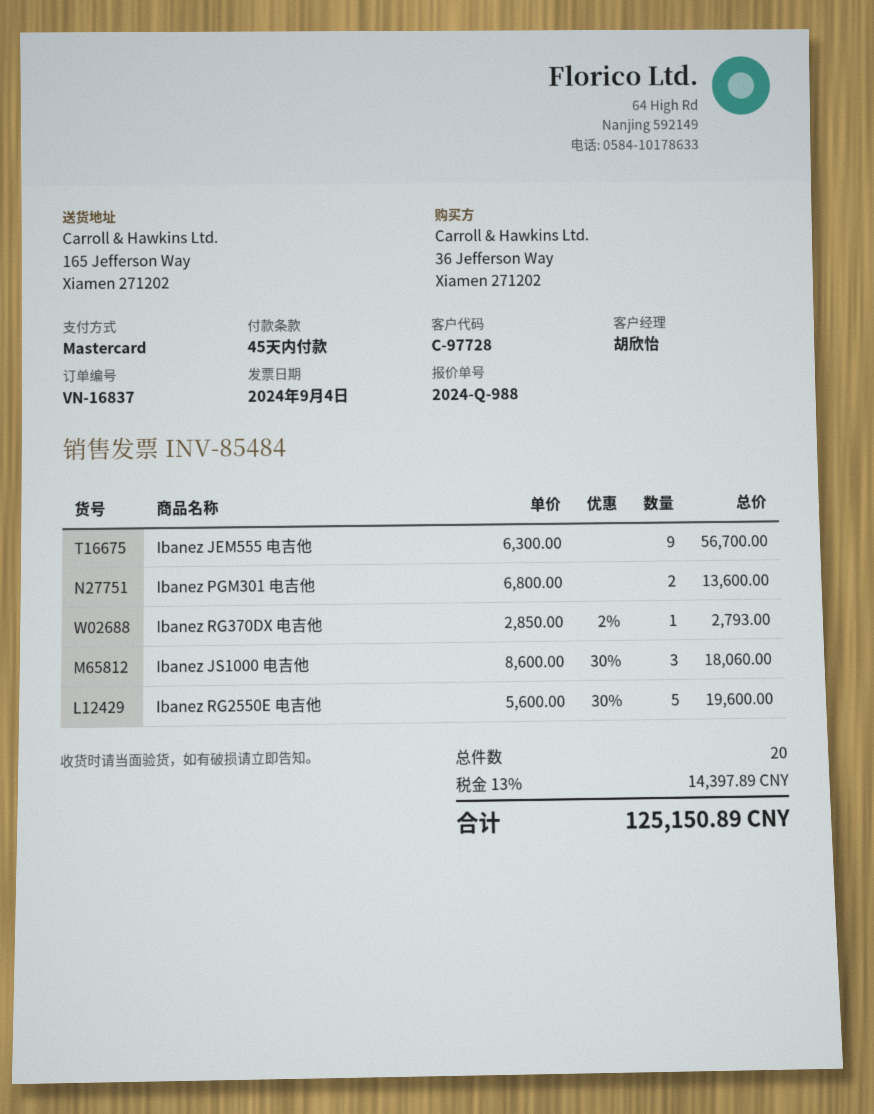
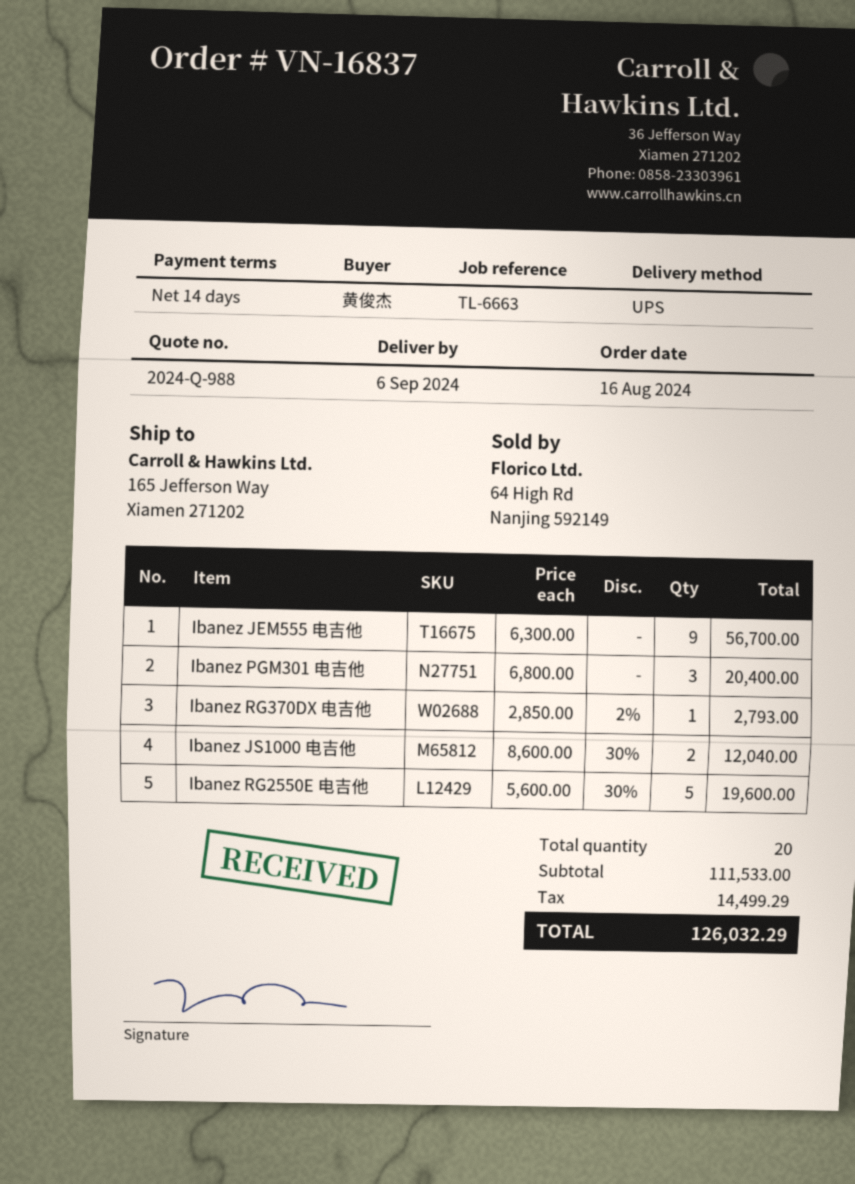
payment terms: 45 days -> 14 days
Ibanez PGM301 电吉他: 2 x 6800.00 = 13600.00 -> 3 x 6800.00 = 20400.00
Ibanez JS1000 电吉他: 3 x 8600.00 - 30% = 18060.00 -> 2 x 8600.00 - 30% = 12040.00
tax: 14397.89 -> 14499.29
total: 125150.89 -> 126032.29

